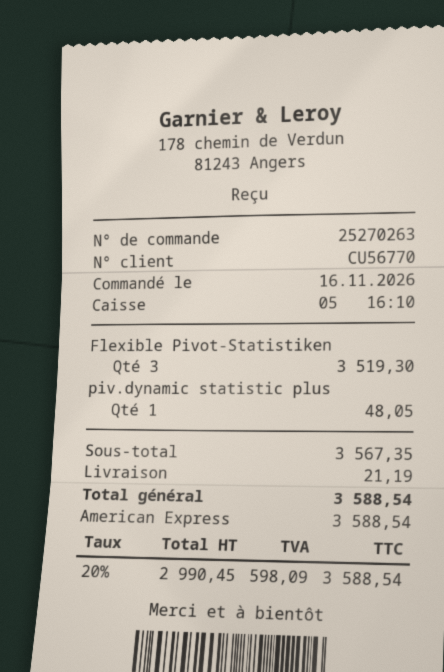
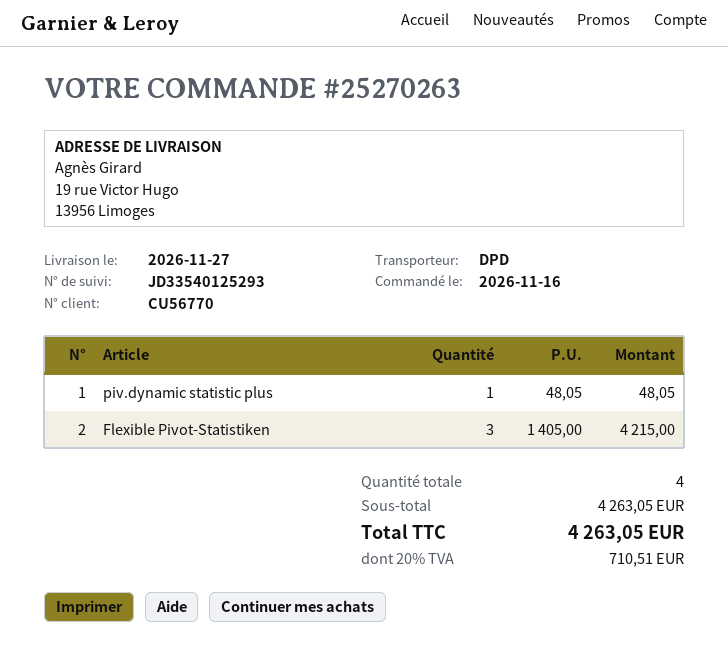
Flexible Pivot-Statistiken: 3 for 3519.30 -> 3 for 4215.00
subtotal: 3567.35 -> 4263.05
shipping: 21.19 -> none
tax: 20% = 598.09 -> 20% = 710.51
total: 3588.54 -> 4263.05

